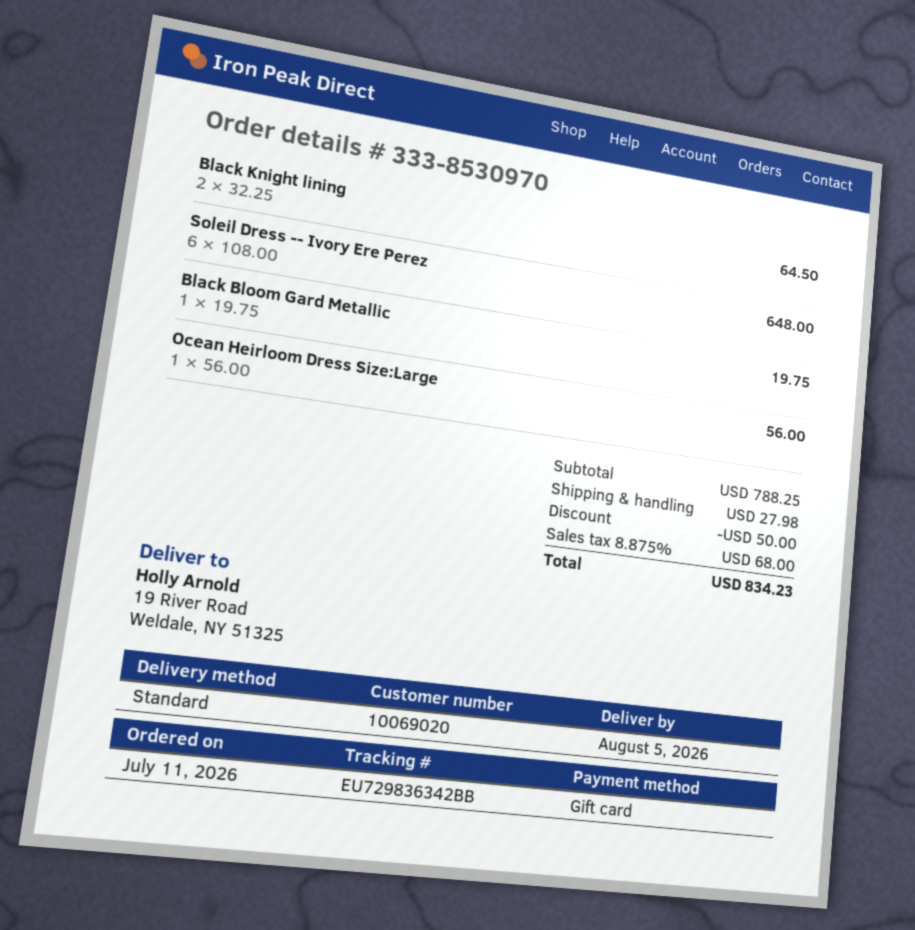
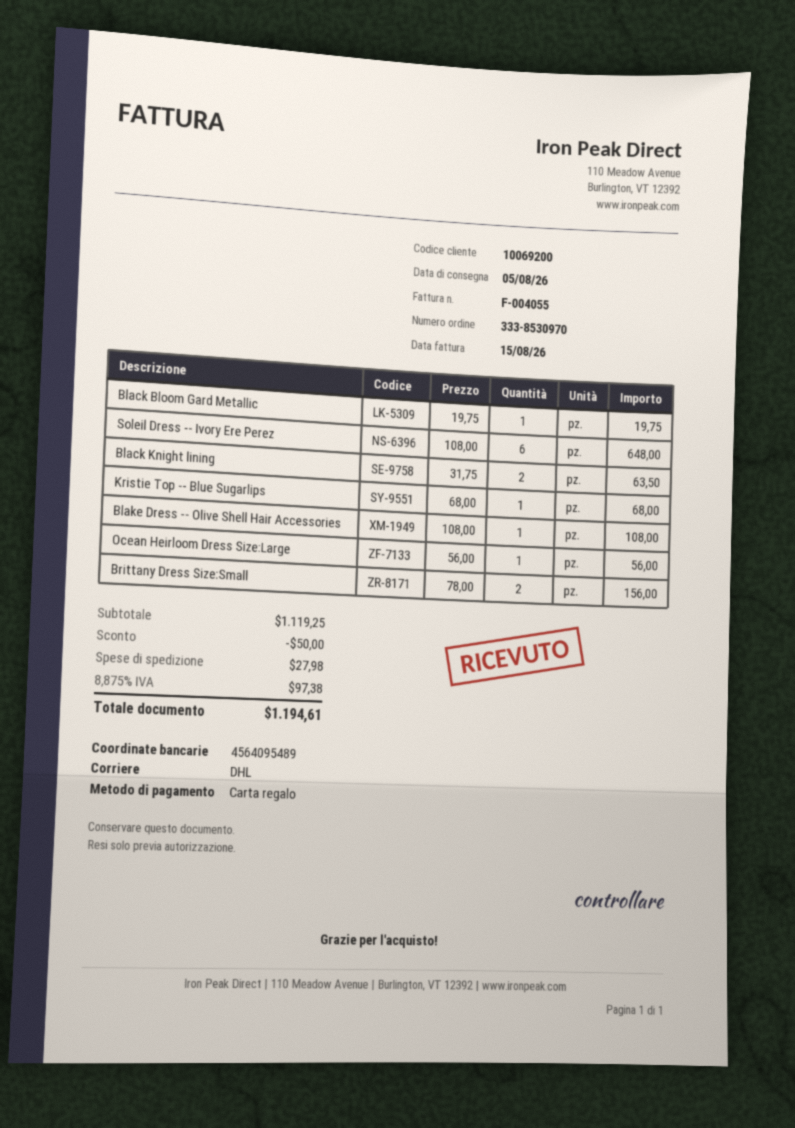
customer number: 10069020 -> 10069200
shipping method: standard -> DHL
Black Knight lining: 2 x 32.25 = 64.50 -> 2 x 31.75 = 63.50
Kristie Top -- Blue Sugarlips: none -> 1 x 68.00 = 68.00
Blake Dress -- Olive Shell Hair Accessories: none -> 1 x 108.00 = 108.00
Brittany Dress Size:Small: none -> 2 x 78.00 = 156.00
subtotal: 788.25 -> 1119.25
tax: 8.875% = 68.00 -> 8.875% = 97.38
total: 834.23 -> 1194.61

